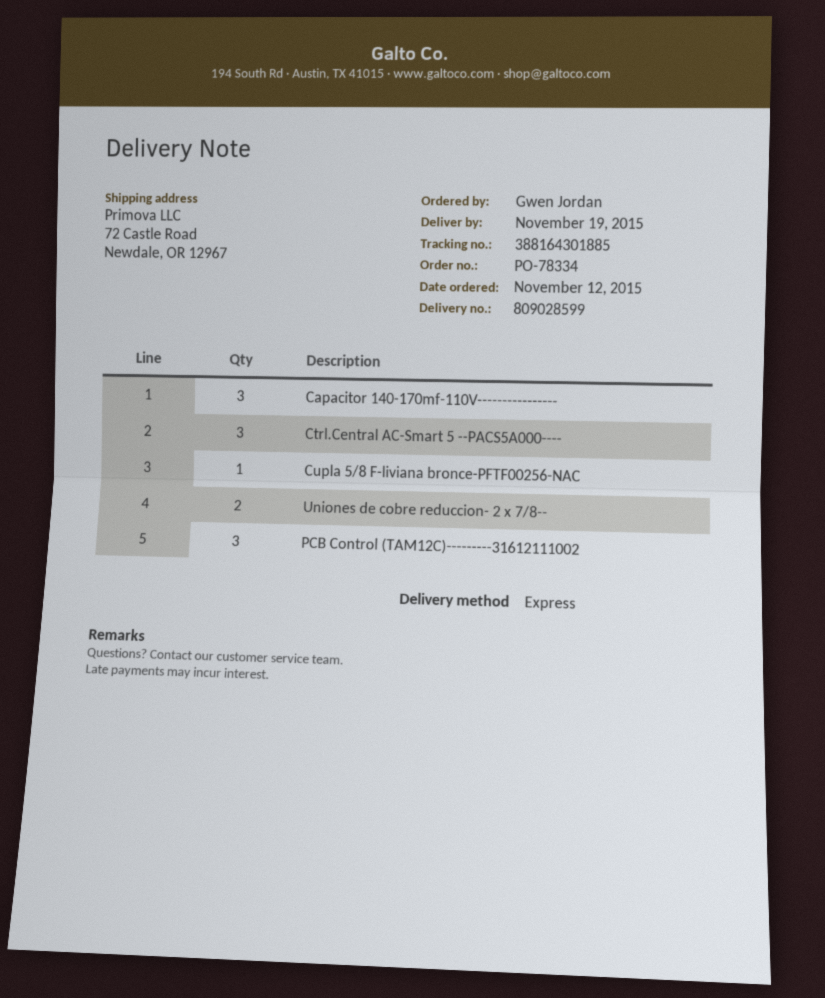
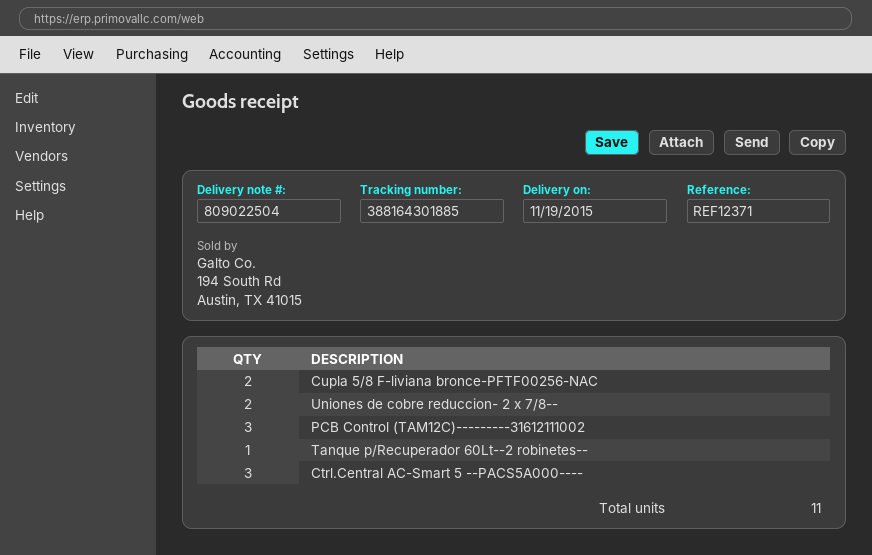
delivery note number: 809028599 -> 809022504
Capacitor 140-170mf-110V----------------: 3 -> none
Cupla 5/8 F-liviana bronce-PFTF00256-NAC: 1 -> 2
Tanque p/Recuperador 60Lt--2 robinetes--: none -> 1

